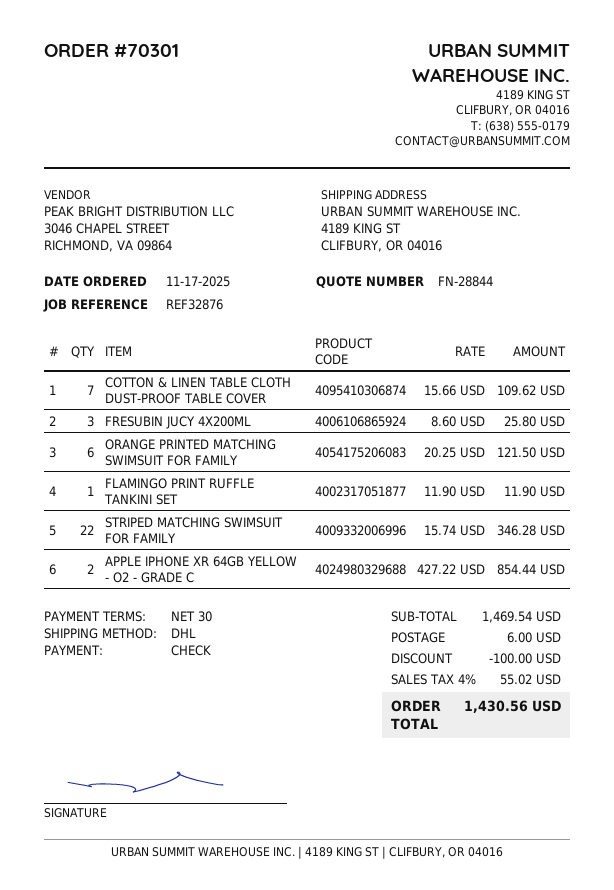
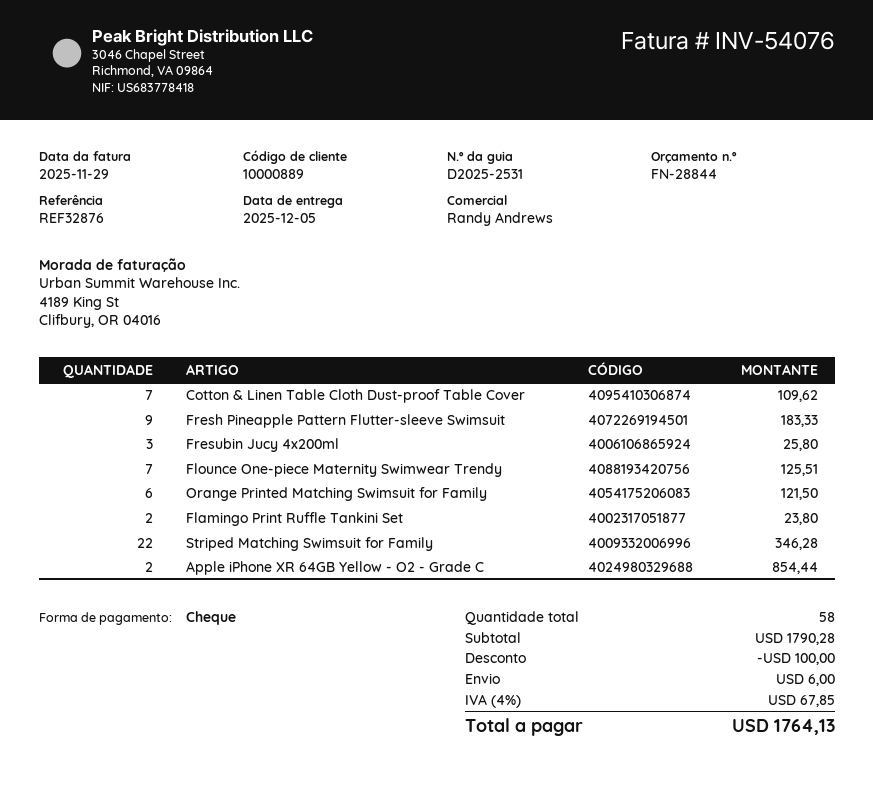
FLAMINGO PRINT RUFFLE TANKINI SET: 1 for 11.90 -> 2 for 23.80
Fresh Pineapple Pattern Flutter-sleeve Swimsuit: none -> 9 for 183.33
Flounce One-piece Maternity Swimwear Trendy: none -> 7 for 125.51
subtotal: 1469.54 -> 1790.28
tax: 4% = 55.02 -> 4% = 67.85
total: 1430.56 -> 1764.13

